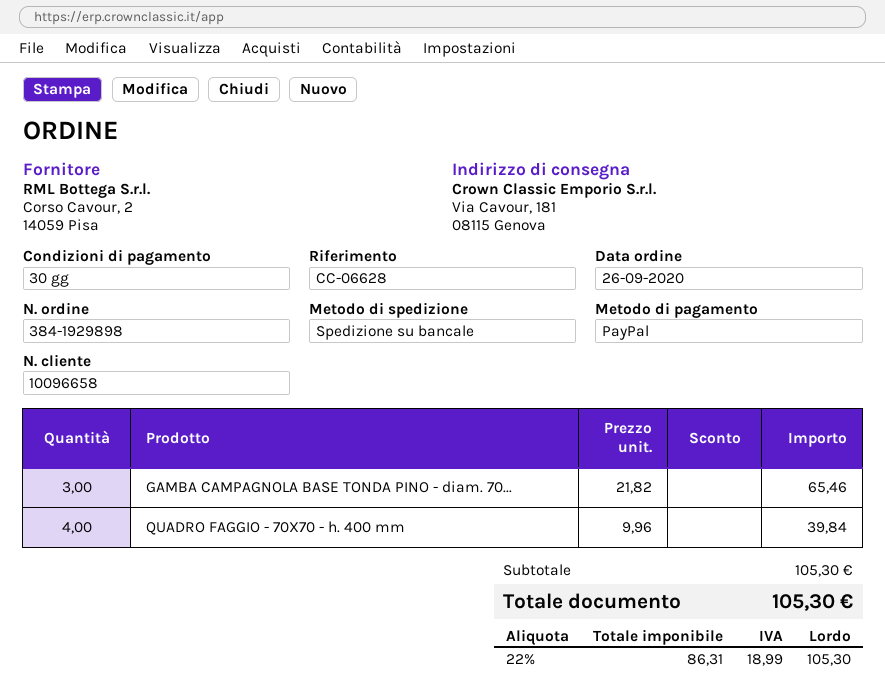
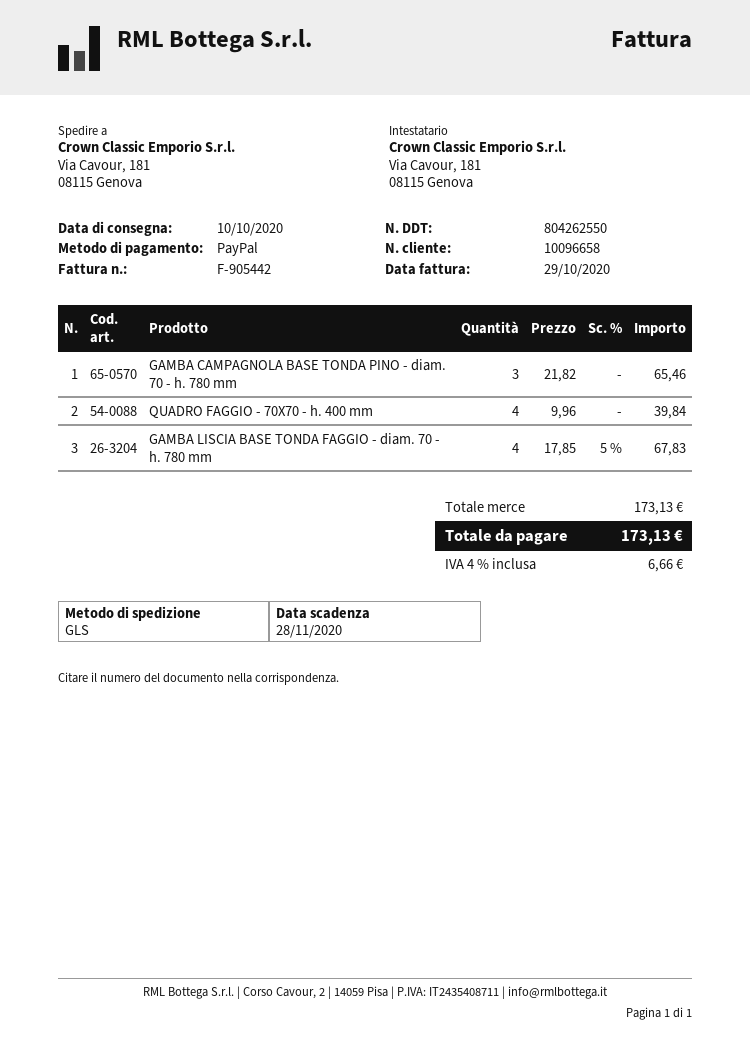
shipping method: pallet freight -> GLS
GAMBA LISCIA BASE TONDA FAGGIO - diam. 70 - h. 780 mm: none -> 4 x 17.85 - 5% = 67.83
subtotal: 105.30 -> 173.13
tax: 22% = 18.99 -> 4% = 6.66
total: 105.30 -> 173.13

